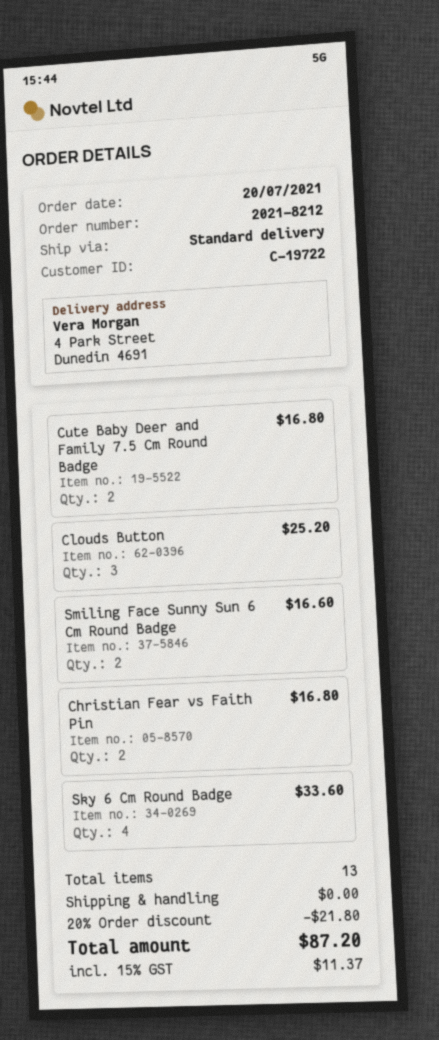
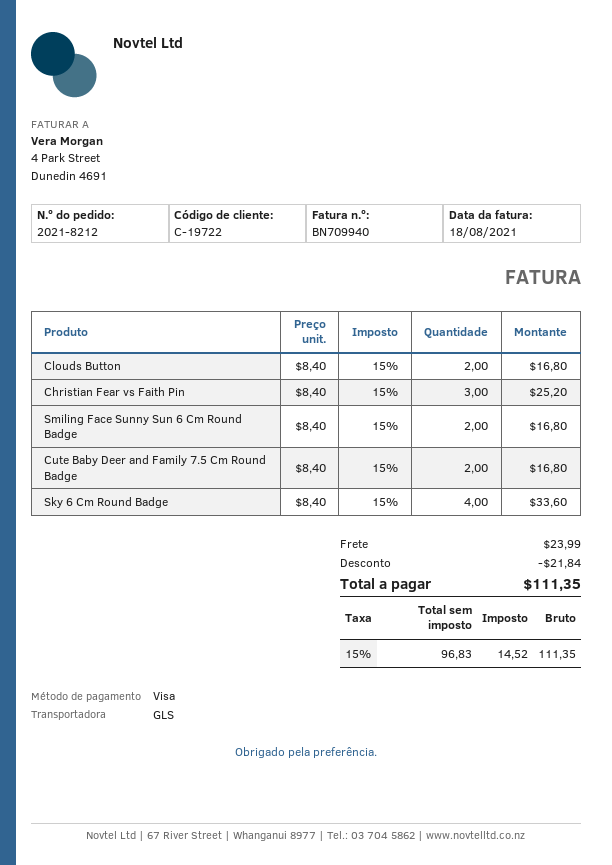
shipping method: standard -> GLS
Clouds Button: 3 for 25.20 -> 2 for 16.80
Smiling Face Sunny Sun 6 Cm Round Badge: 2 for 16.60 -> 2 for 16.80
Christian Fear vs Faith Pin: 2 for 16.80 -> 3 for 25.20
discount: 21.80 -> 21.84
shipping: 0.00 -> 23.99
tax: 15% = 11.37 -> 15% = 14.52
total: 87.20 -> 111.35

